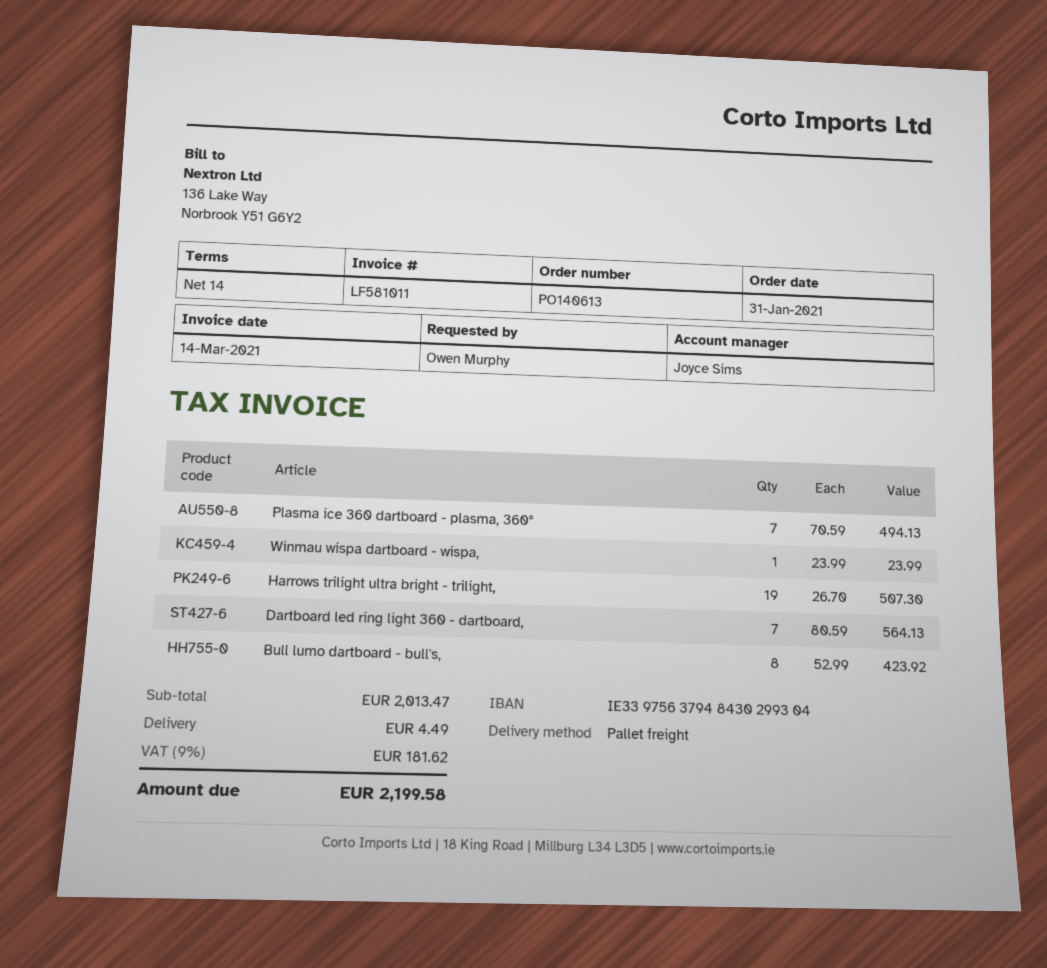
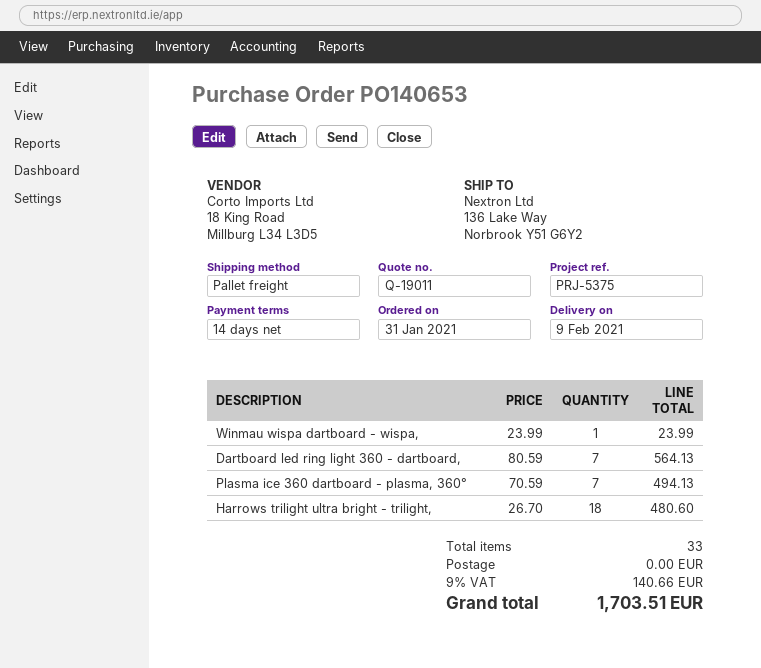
order number: PO140613 -> PO140653
Harrows trilight ultra bright - trilight,: 19 x 26.70 = 507.30 -> 18 x 26.70 = 480.60
Bull lumo dartboard - bull's,: 8 x 52.99 = 423.92 -> none
shipping: 4.49 -> 0.00
tax: 9% = 181.62 -> 9% = 140.66
total: 2199.58 -> 1703.51

